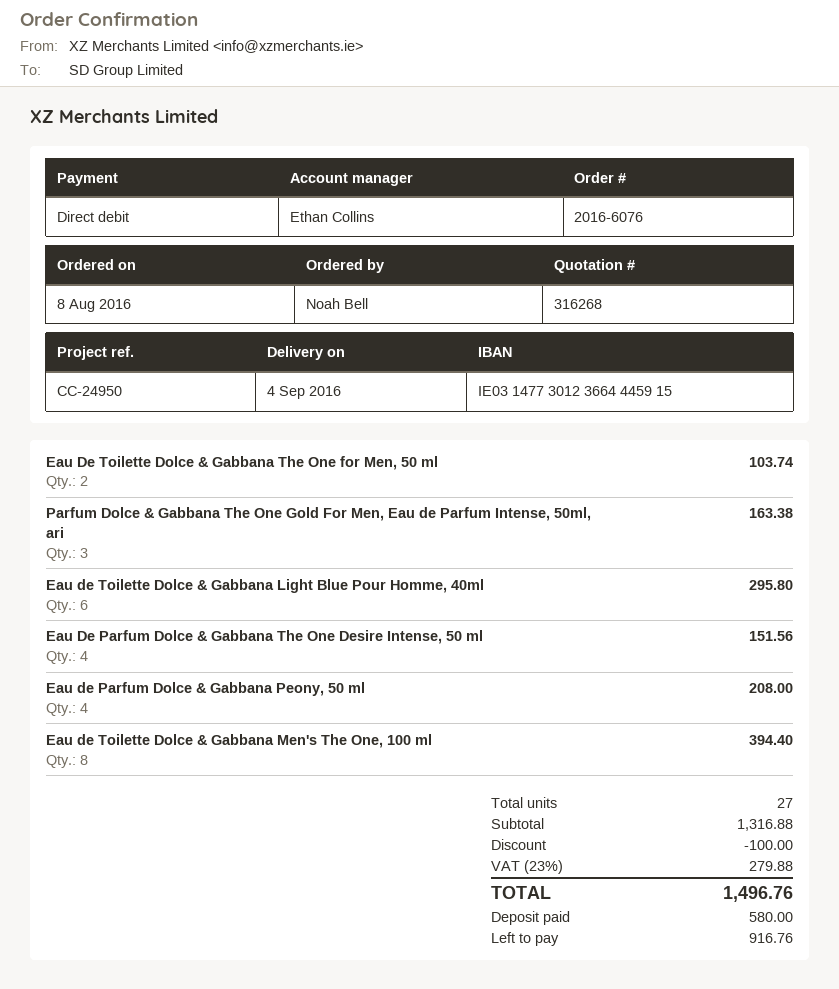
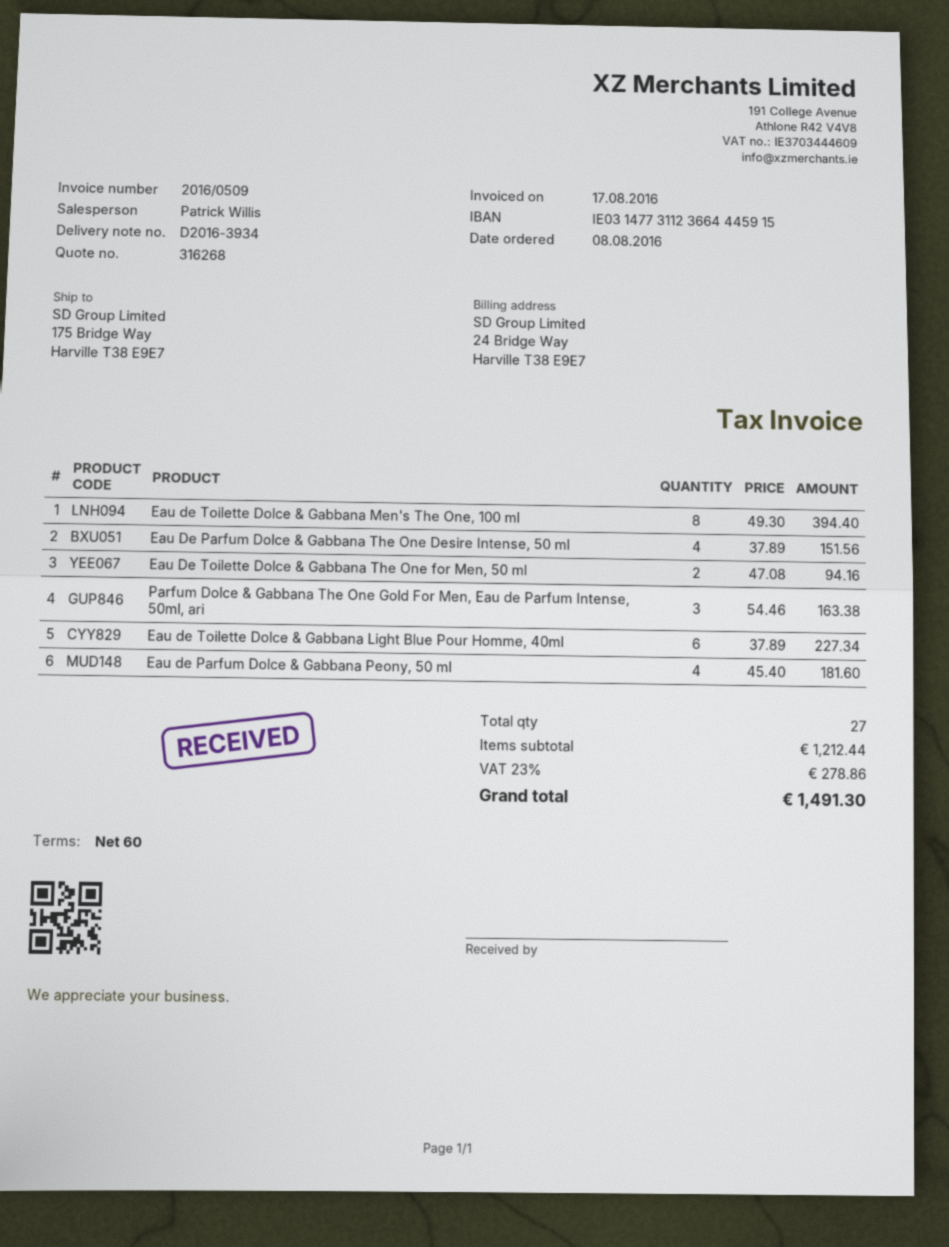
sales rep: Ethan Collins -> Patrick Willis
bank account: IE03147730123664445915 -> IE03147731123664445915
Eau De Toilette Dolce & Gabbana The One for Men, 50 ml: 2 for 103.74 -> 2 for 94.16
Eau de Toilette Dolce & Gabbana Light Blue Pour Homme, 40ml: 6 for 295.80 -> 6 for 227.34
Eau de Parfum Dolce & Gabbana Peony, 50 ml: 4 for 208.00 -> 4 for 181.60
subtotal: 1316.88 -> 1212.44
discount: 100.00 -> none
tax: 23% = 279.88 -> 23% = 278.86
total: 1496.76 -> 1491.30

